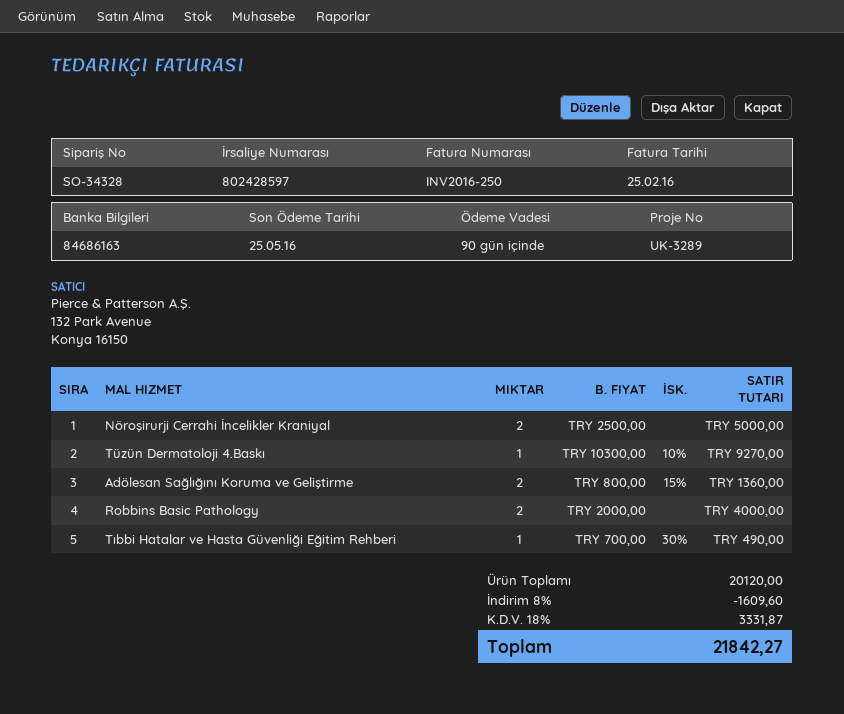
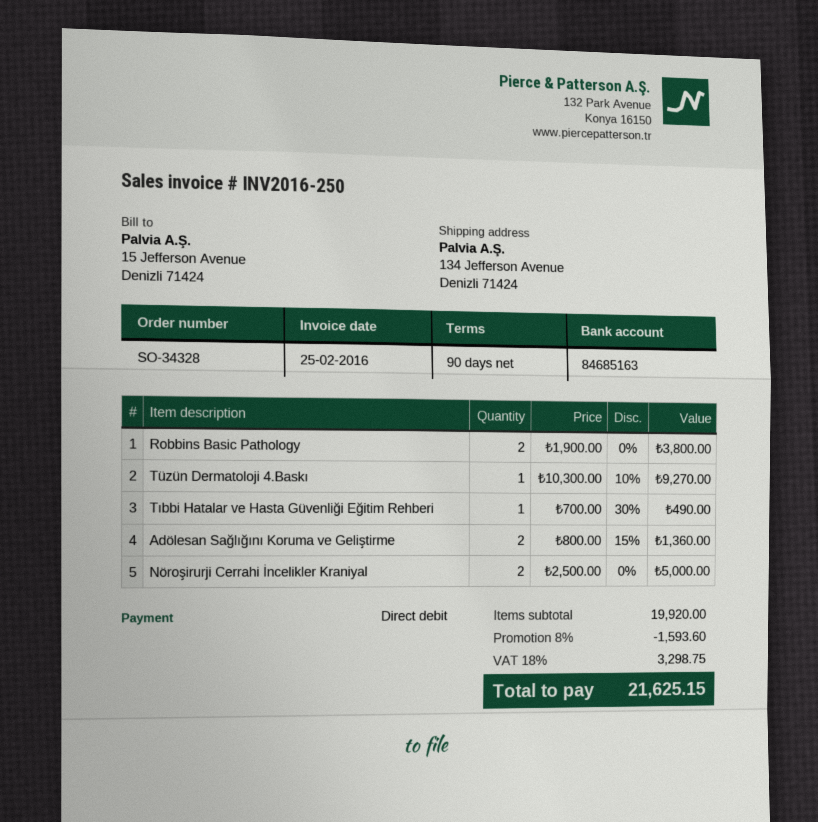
bank account: 84686163 -> 84685163
Robbins Basic Pathology: 2 x 2000.00 = 4000.00 -> 2 x 1900.00 = 3800.00
subtotal: 20120.00 -> 19920.00
discount: 8% = 1609.60 -> 8% = 1593.60
tax: 18% = 3331.87 -> 18% = 3298.75
total: 21842.27 -> 21625.15

